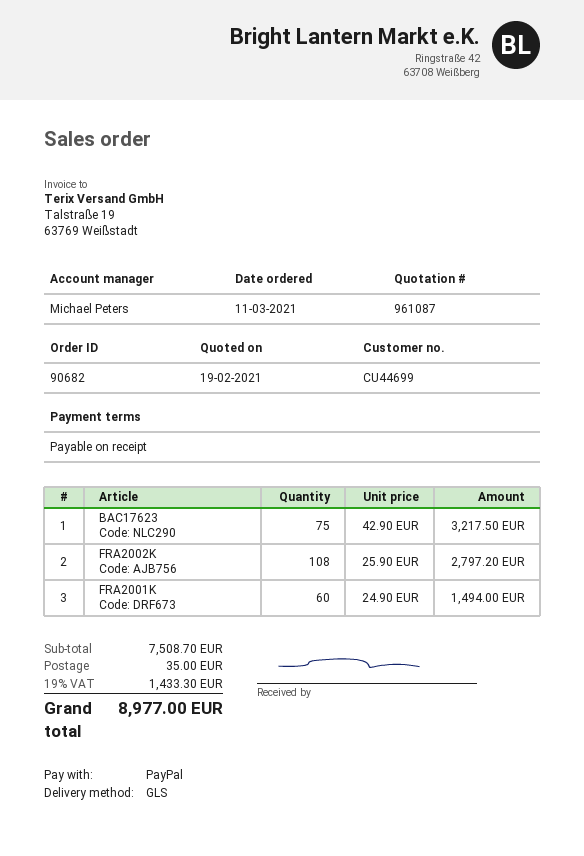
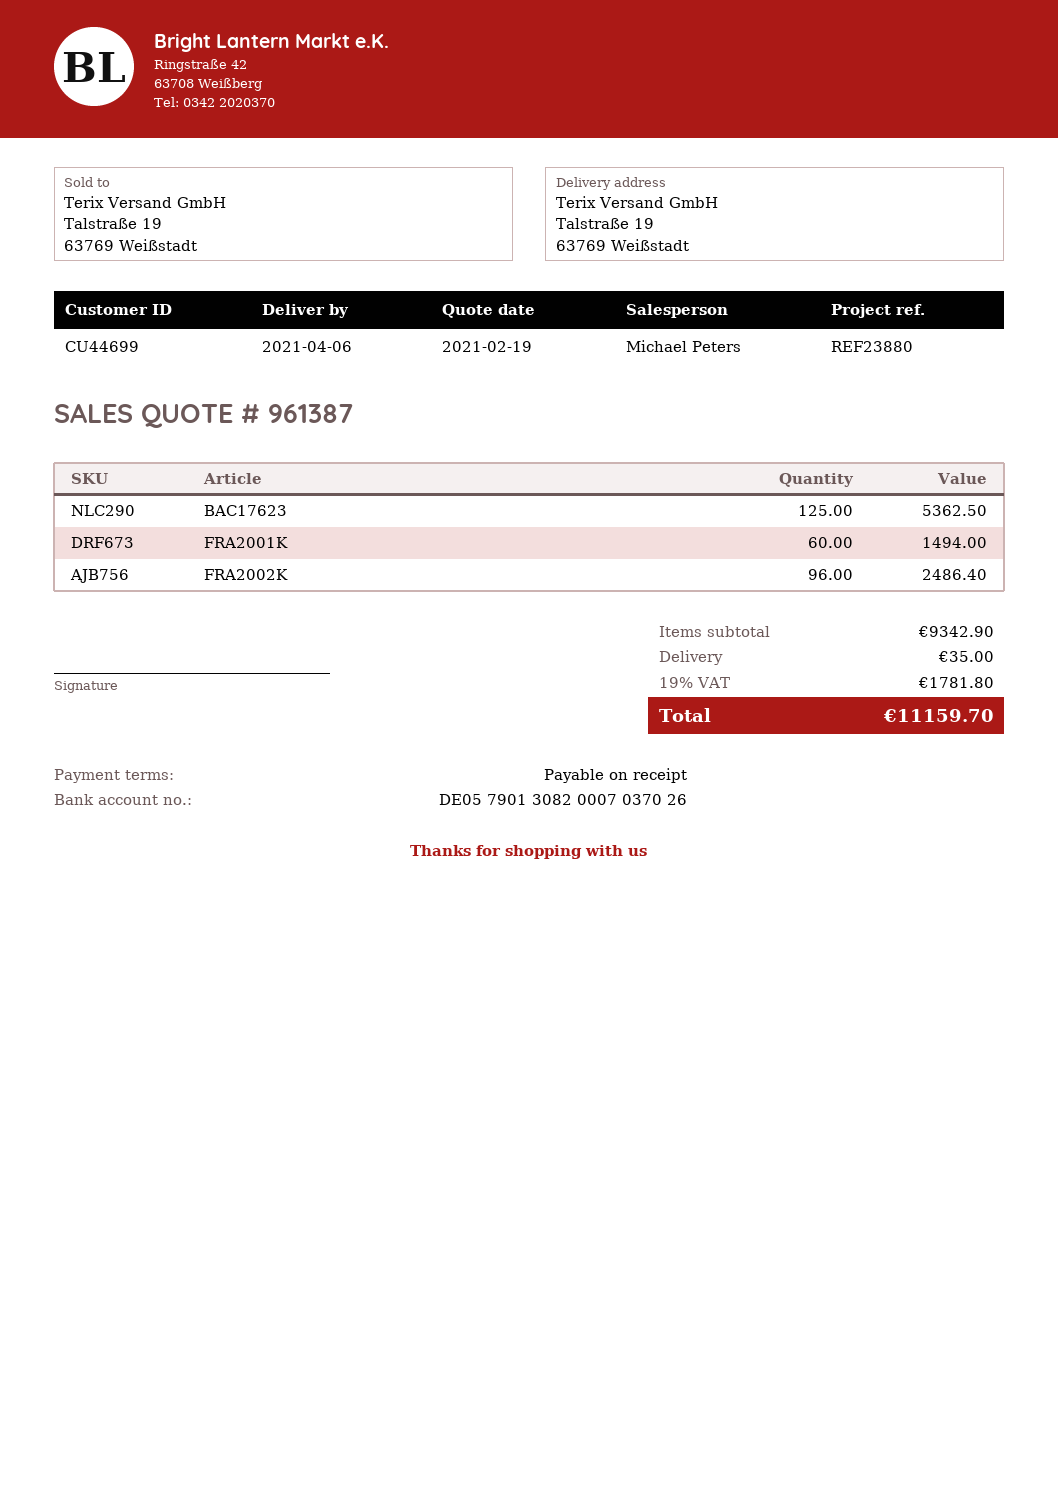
quote number: 961087 -> 961387
BAC17623: 75 for 3217.50 -> 125 for 5362.50
FRA2002K: 108 for 2797.20 -> 96 for 2486.40
subtotal: 7508.70 -> 9342.90
tax: 19% = 1433.30 -> 19% = 1781.80
total: 8977.00 -> 11159.70

